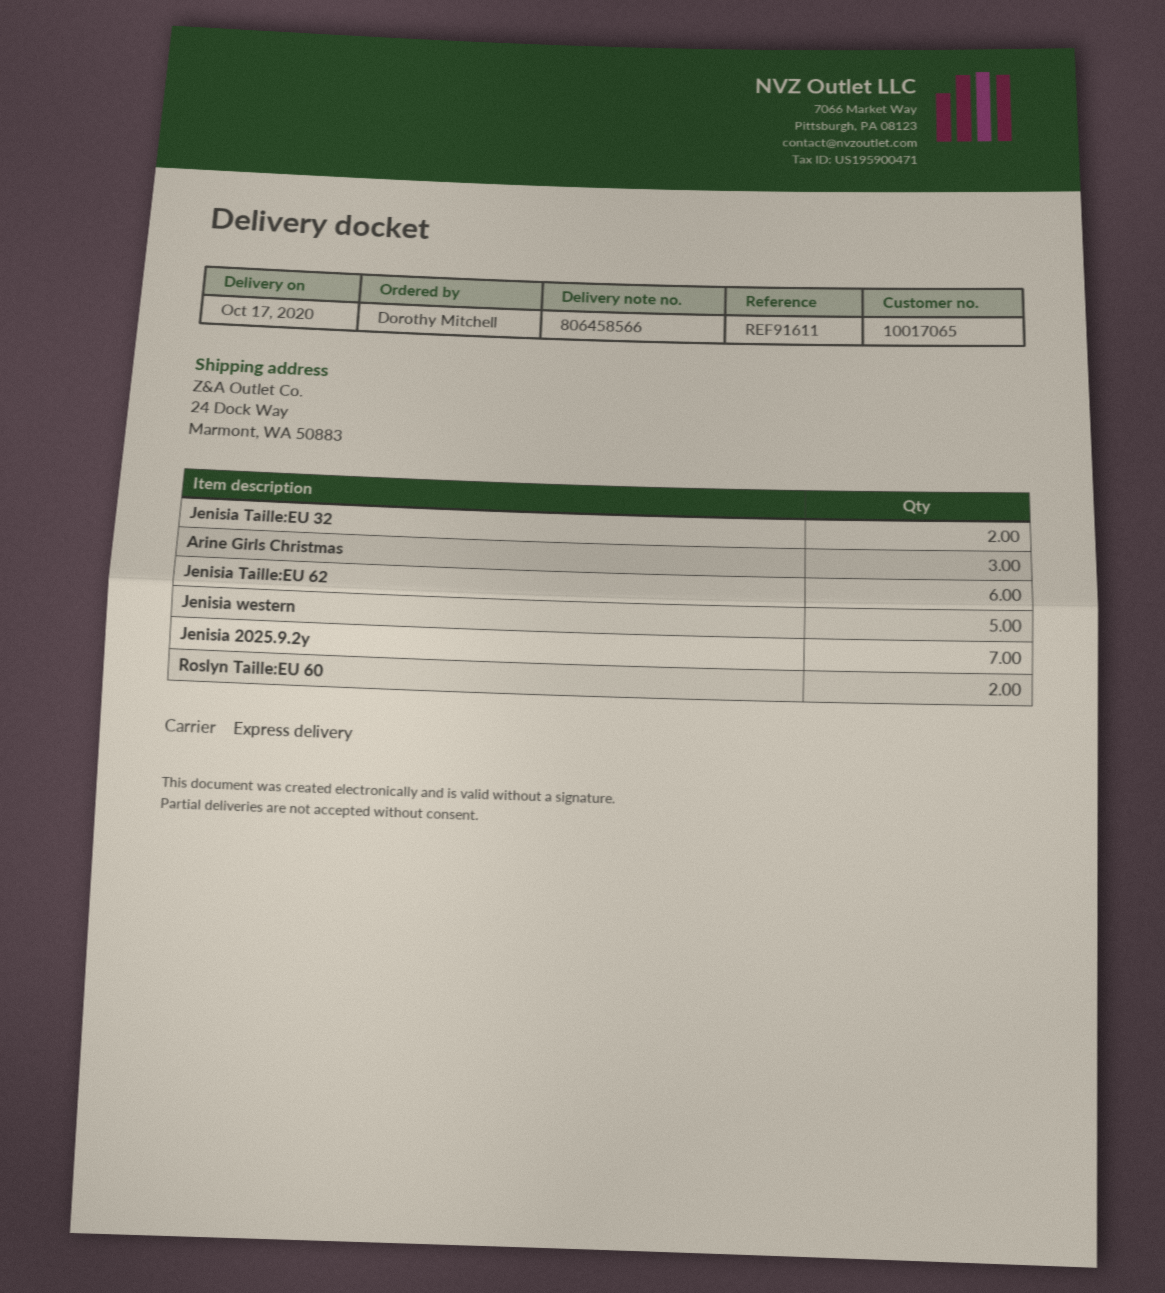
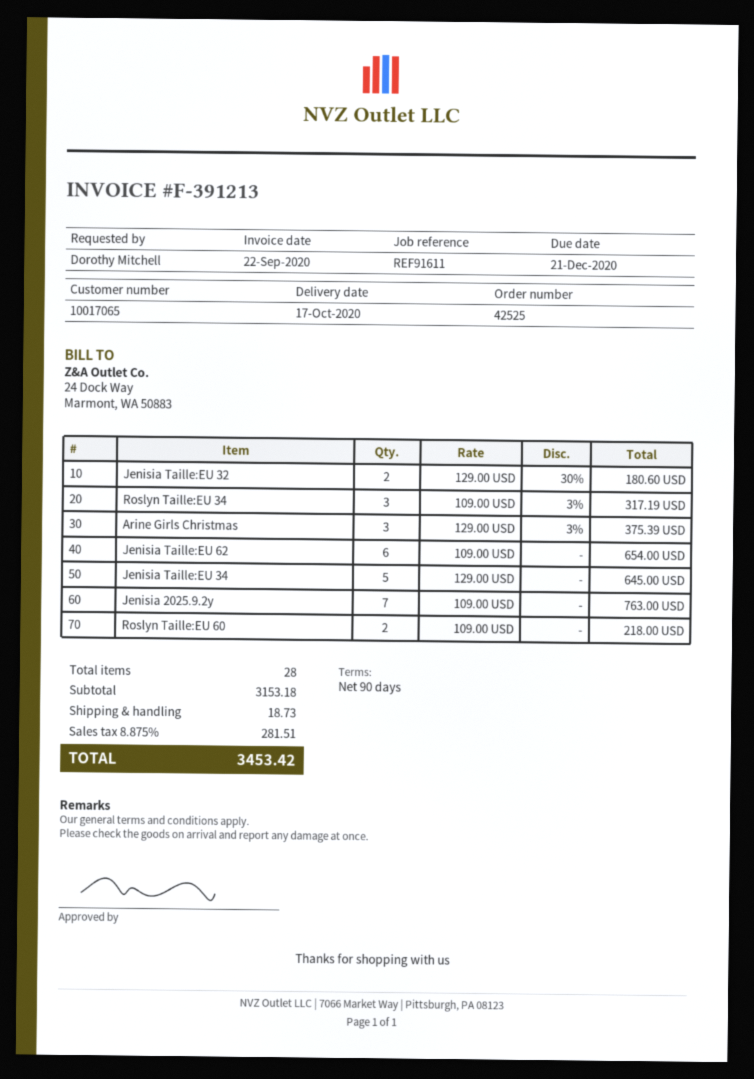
Jenisia western: 5 -> none
Roslyn Taille:EU 34: none -> 3
Jenisia Taille:EU 34: none -> 5

